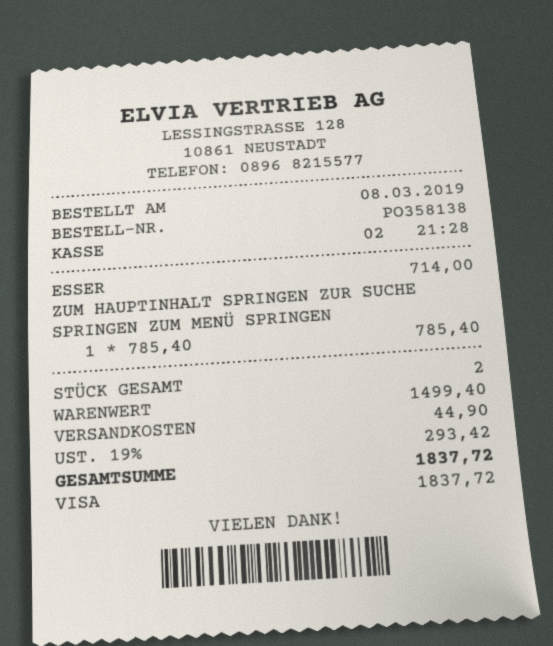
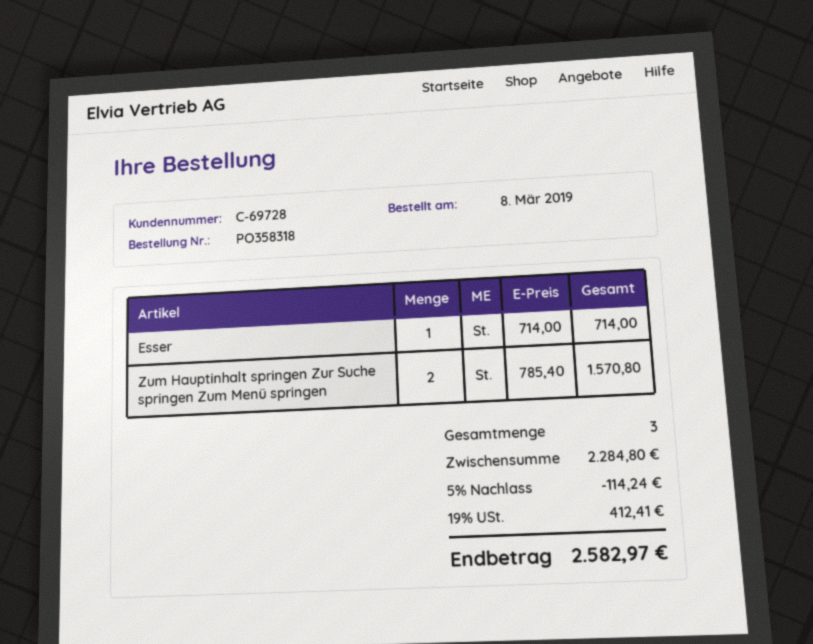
order number: PO358138 -> PO358318
ZUM HAUPTINHALT SPRINGEN ZUR SUCHE SPRINGEN ZUM MENÜ SPRINGEN: 1 x 785.40 = 785.40 -> 2 x 785.40 = 1570.80
total quantity: 2 -> 3
subtotal: 1499.40 -> 2284.80
discount: none -> 5% = 114.24
shipping: 44.90 -> none
tax: 19% = 293.42 -> 19% = 412.41
total: 1837.72 -> 2582.97

